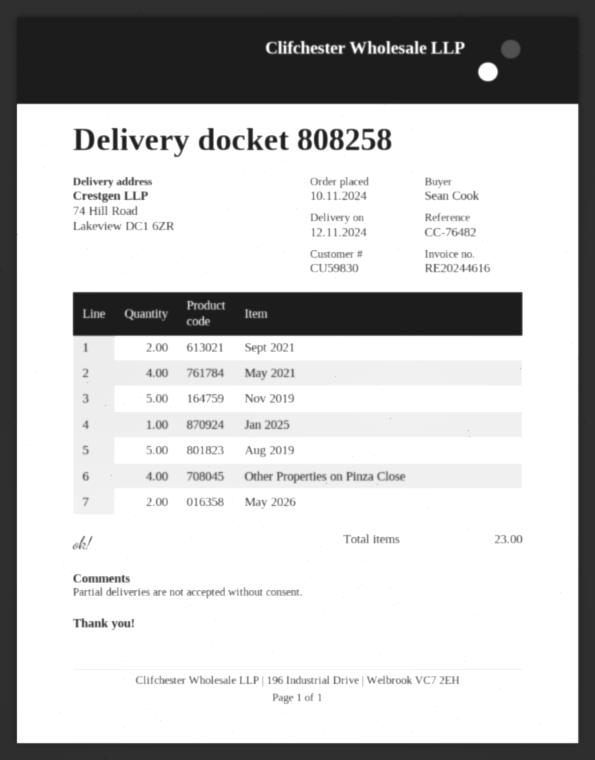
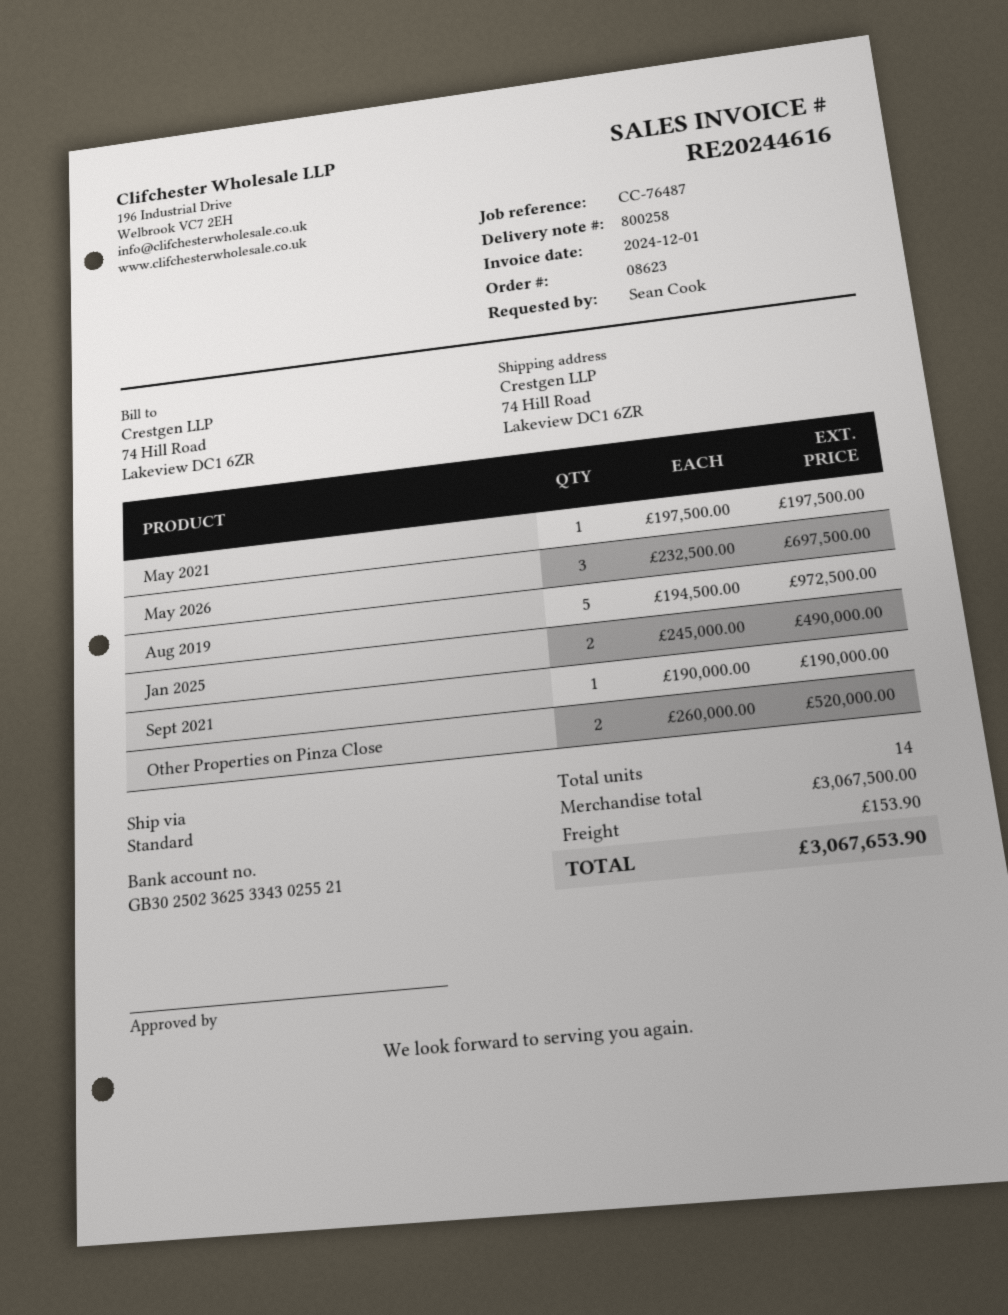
delivery note number: 808258 -> 800258
reference: CC-76482 -> CC-76487
Sept 2021: 2 -> 1
May 2021: 4 -> 1
Nov 2019: 5 -> none
Jan 2025: 1 -> 2
Other Properties on Pinza Close: 4 -> 2
May 2026: 2 -> 3
total quantity: 23 -> 14

